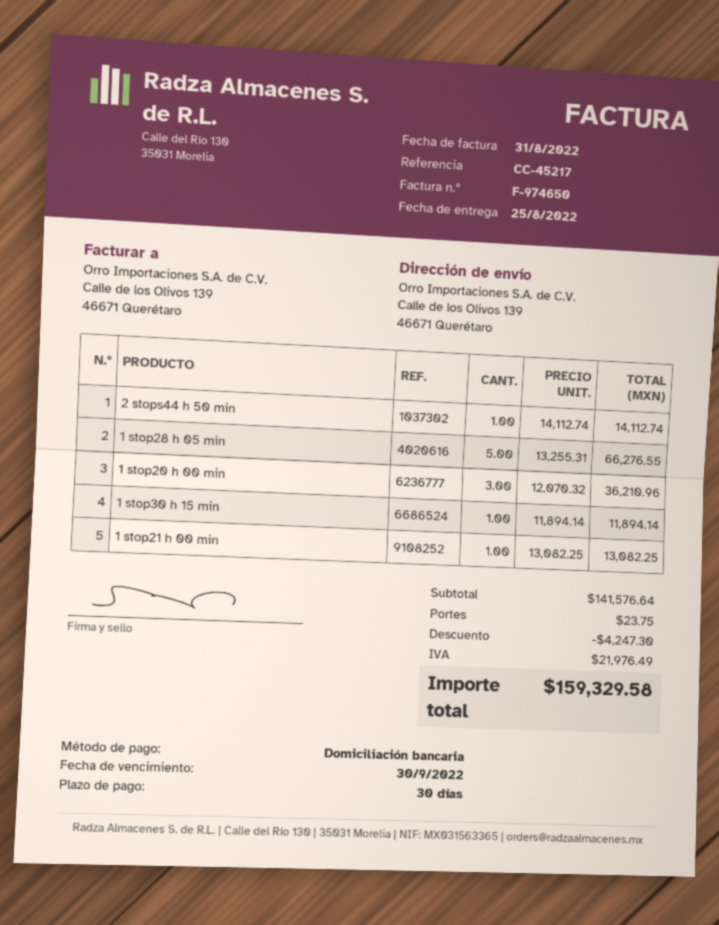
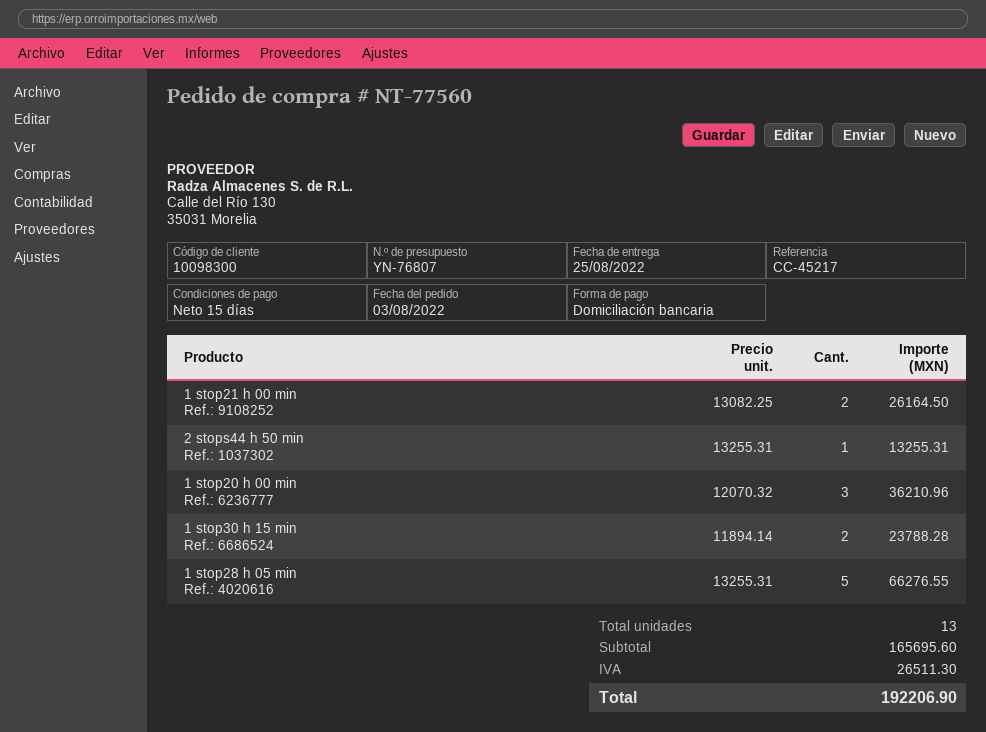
payment terms: 30 days -> 15 days
2 stops44 h 50 min: 1 x 14112.74 = 14112.74 -> 1 x 13255.31 = 13255.31
1 stop30 h 15 min: 1 x 11894.14 = 11894.14 -> 2 x 11894.14 = 23788.28
1 stop21 h 00 min: 1 x 13082.25 = 13082.25 -> 2 x 13082.25 = 26164.50
subtotal: 141576.64 -> 165695.60
discount: 4247.30 -> none
shipping: 23.75 -> none
tax: 21976.49 -> 26511.30
total: 159329.58 -> 192206.90

